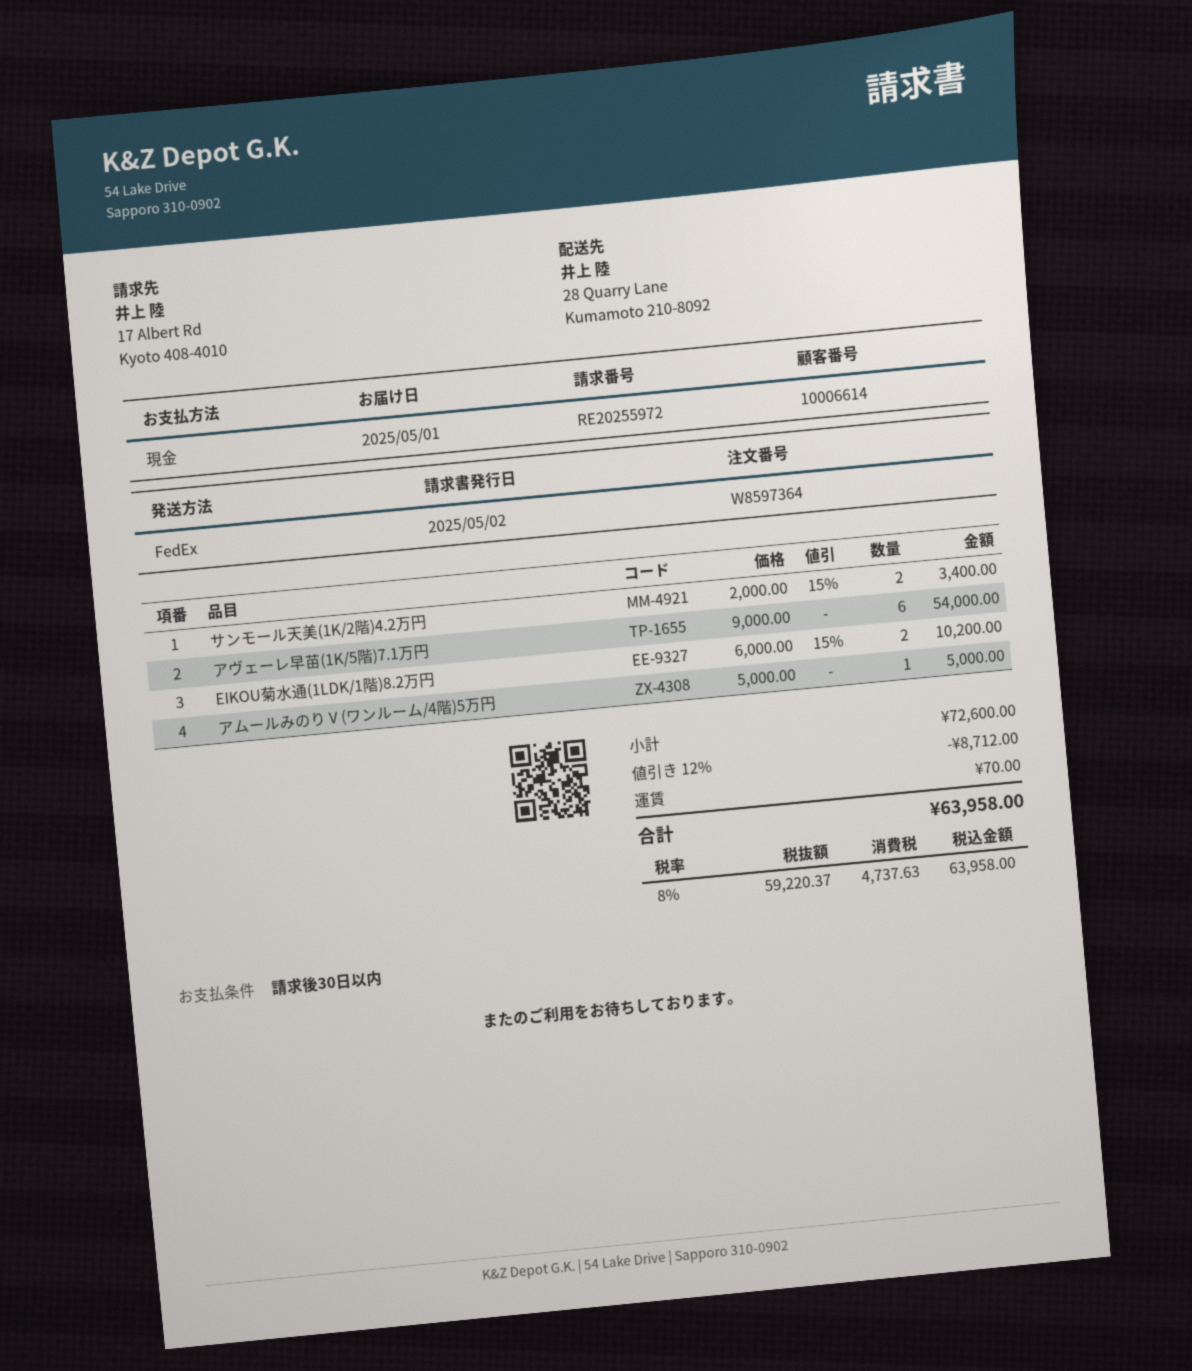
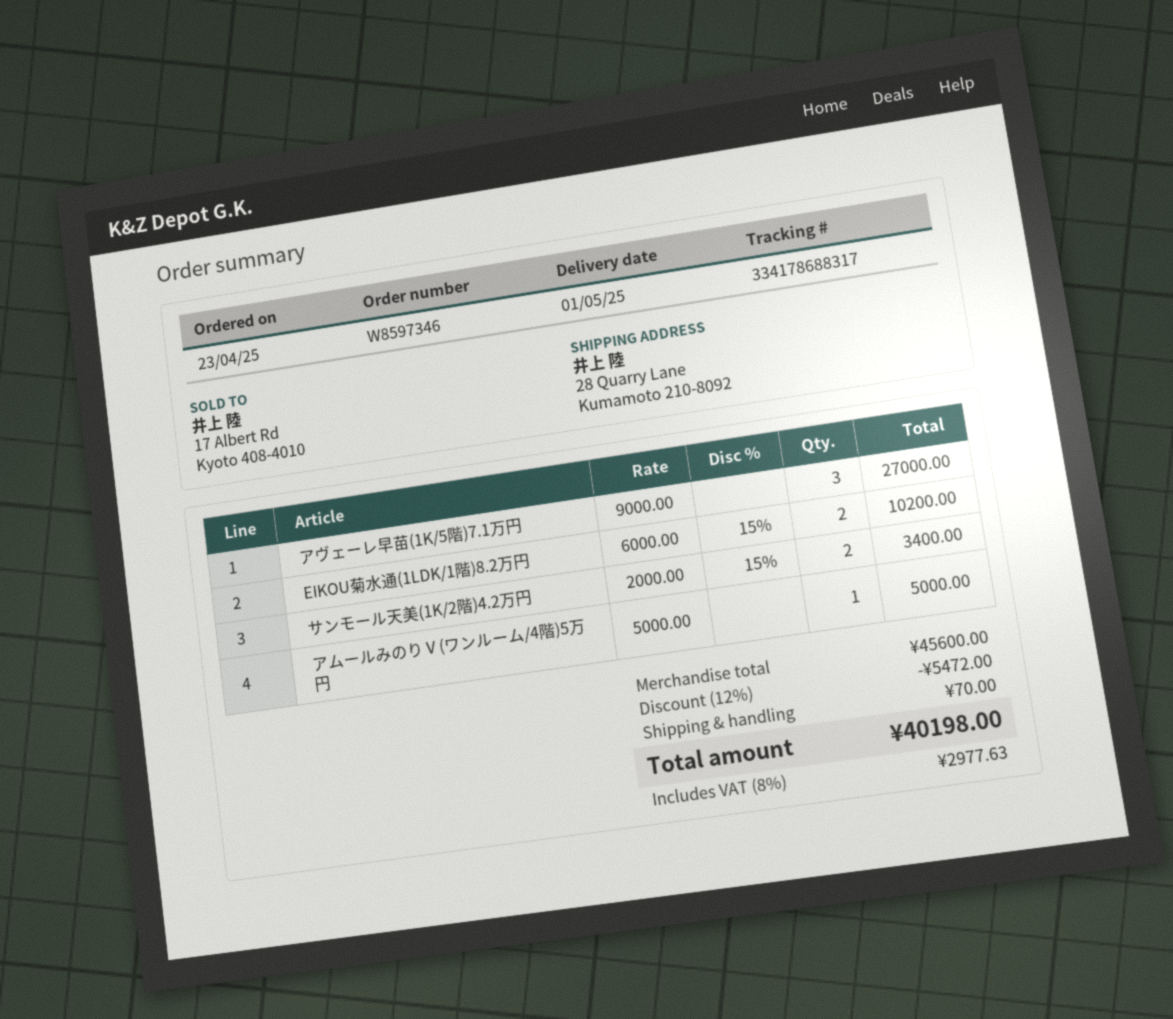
order number: W8597364 -> W8597346
アヴェーレ早苗(1K/5階)7.1万円: 6 x 9000.00 = 54000.00 -> 3 x 9000.00 = 27000.00
subtotal: 72600.00 -> 45600.00
discount: 12% = 8712.00 -> 12% = 5472.00
tax: 8% = 4737.63 -> 8% = 2977.63
total: 63958.00 -> 40198.00

